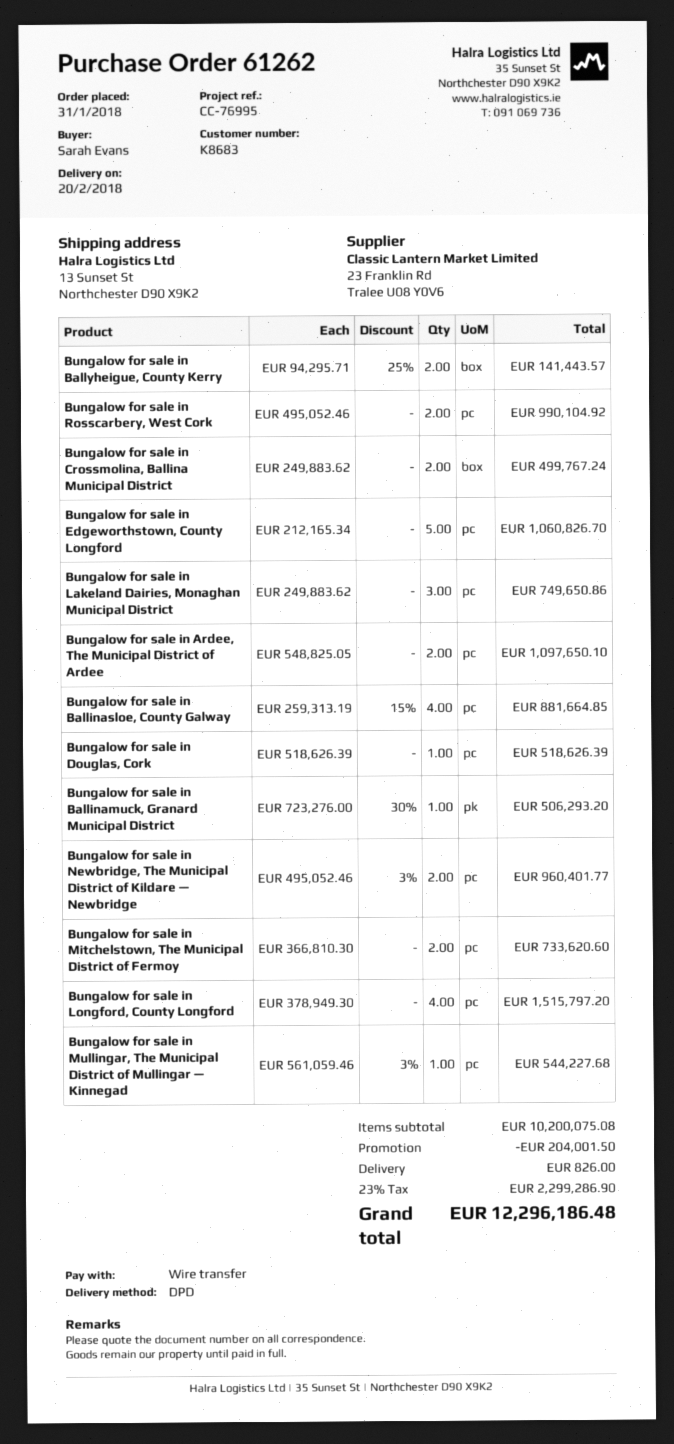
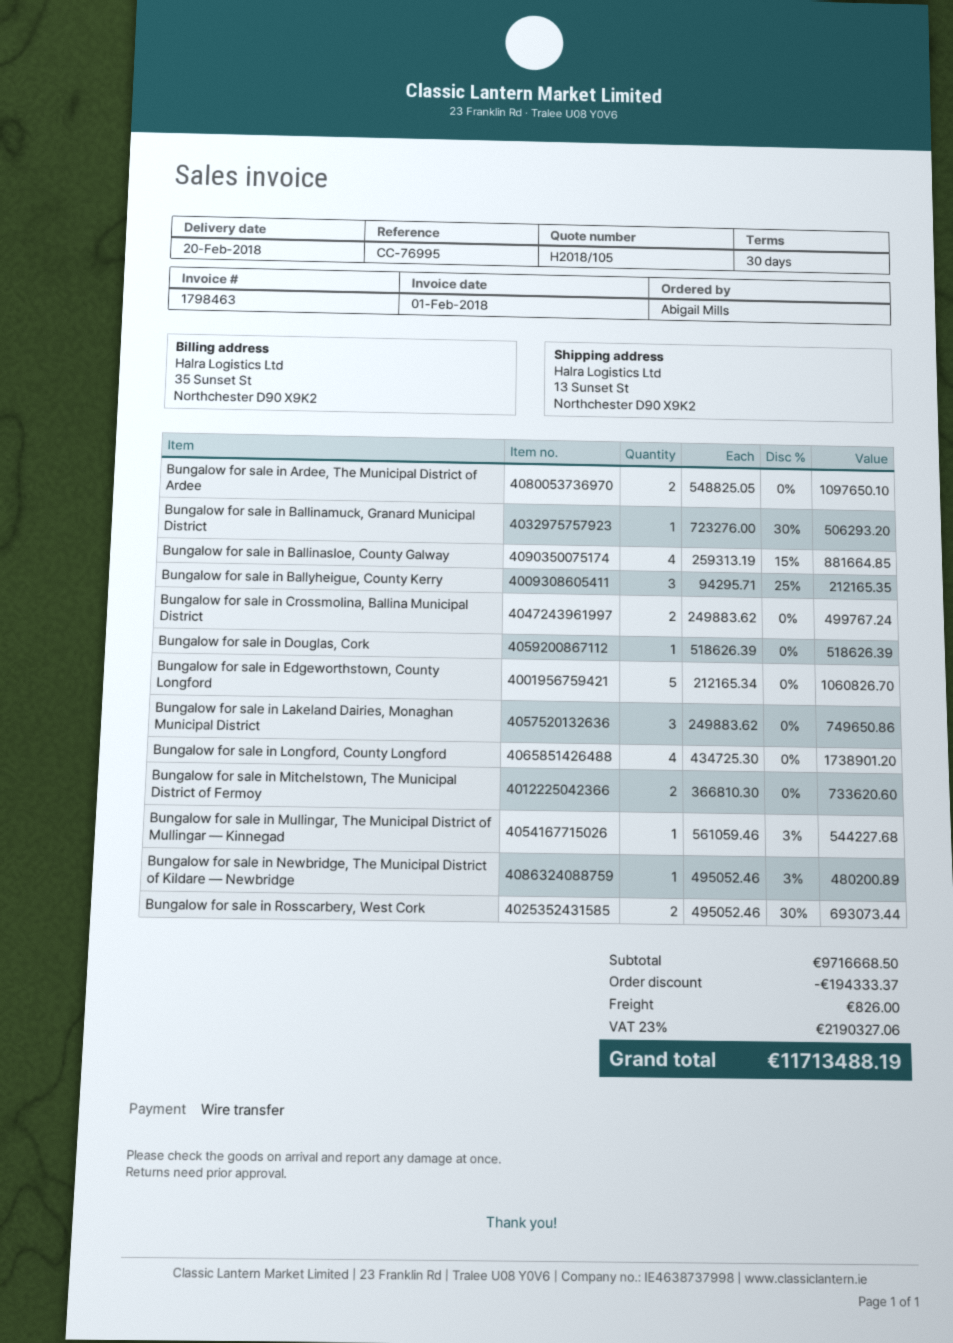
ordered by: Sarah Evans -> Abigail Mills
Bungalow for sale in Ballyheigue, County Kerry: 2 x 94295.71 - 25% = 141443.57 -> 3 x 94295.71 - 25% = 212165.35
Bungalow for sale in Rosscarbery, West Cork: 2 x 495052.46 = 990104.92 -> 2 x 495052.46 - 30% = 693073.44
Bungalow for sale in Newbridge, The Municipal District of Kildare — Newbridge: 2 x 495052.46 - 3% = 960401.77 -> 1 x 495052.46 - 3% = 480200.89
Bungalow for sale in Longford, County Longford: 4 x 378949.30 = 1515797.20 -> 4 x 434725.30 = 1738901.20
subtotal: 10200075.08 -> 9716668.50
discount: 204001.50 -> 194333.37
tax: 23% = 2299286.90 -> 23% = 2190327.06
total: 12296186.48 -> 11713488.19

